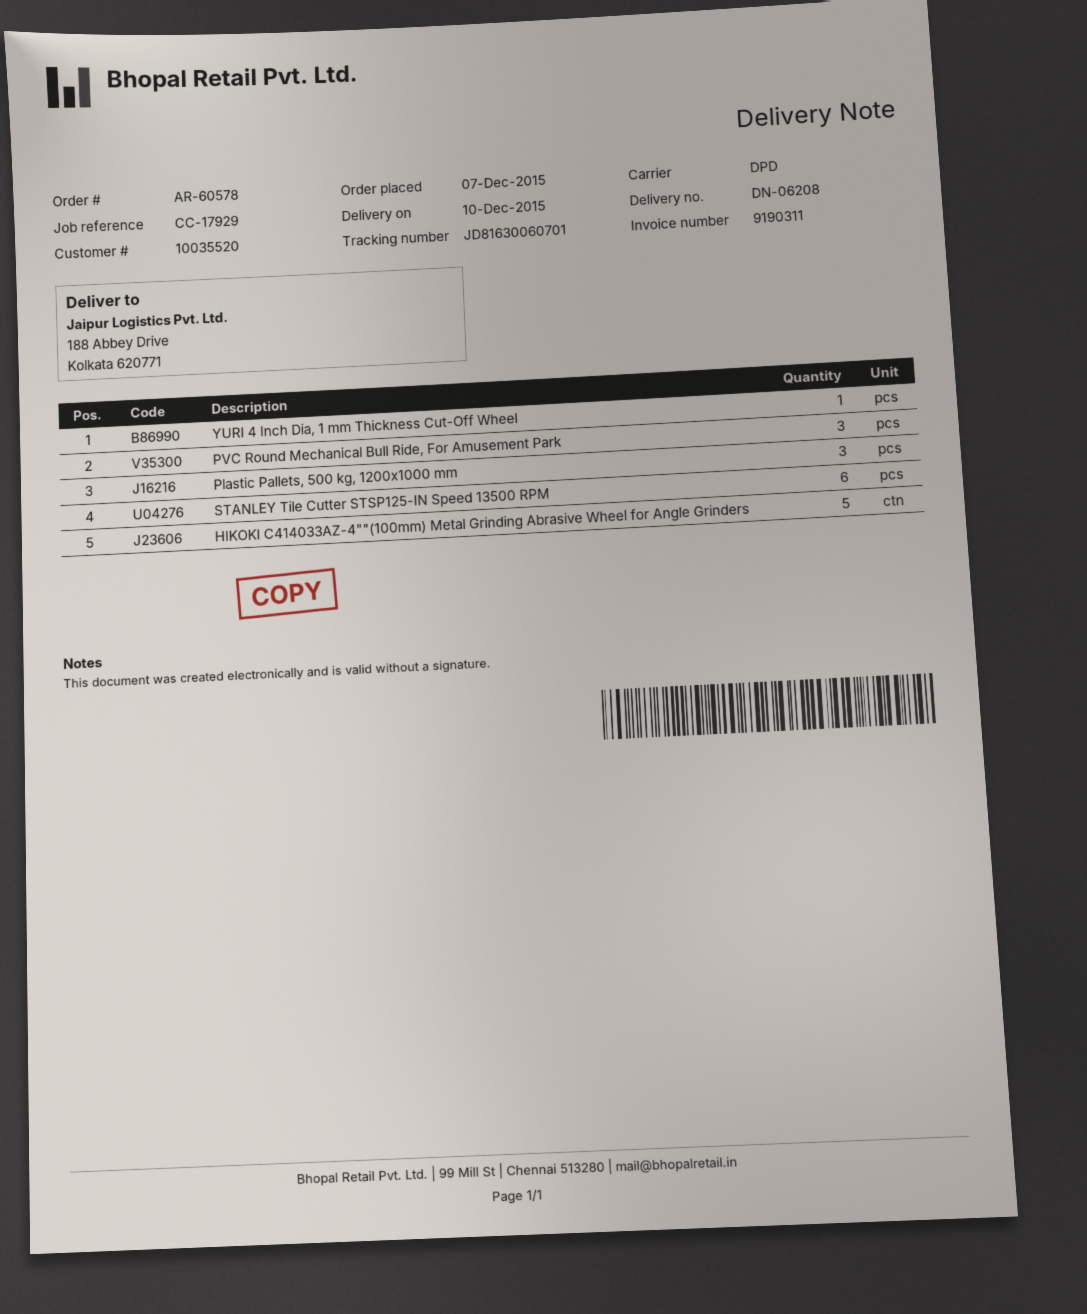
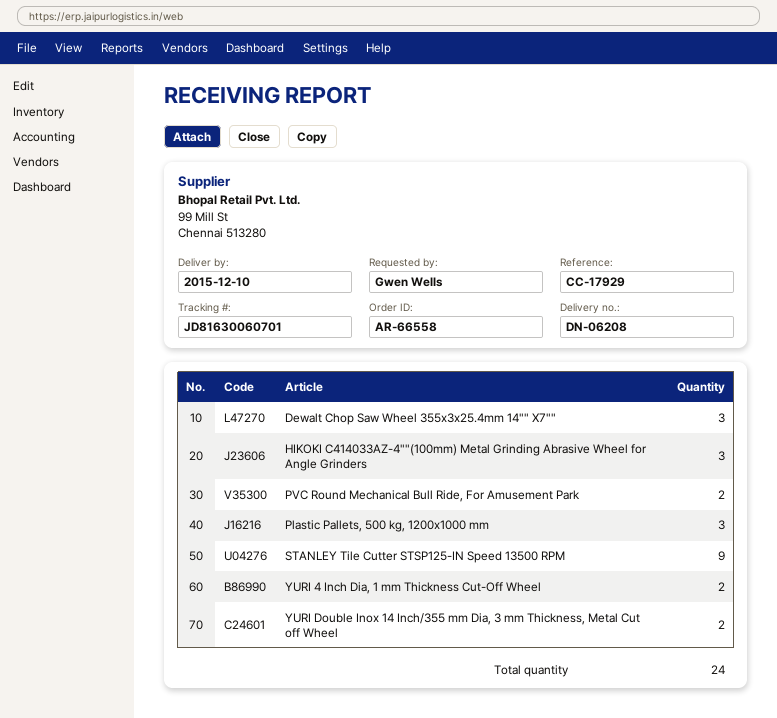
order number: AR-60578 -> AR-66558
YURI 4 Inch Dia, 1 mm Thickness Cut-Off Wheel: 1 -> 2
PVC Round Mechanical Bull Ride, For Amusement Park: 3 -> 2
STANLEY Tile Cutter STSP125-IN Speed 13500 RPM: 6 -> 9
HIKOKI C414033AZ-4""(100mm) Metal Grinding Abrasive Wheel for Angle Grinders: 5 -> 3
Dewalt Chop Saw Wheel 355x3x25.4mm 14"" X7"": none -> 3
YURI Double Inox 14 Inch/355 mm Dia, 3 mm Thickness, Metal Cut off Wheel: none -> 2

